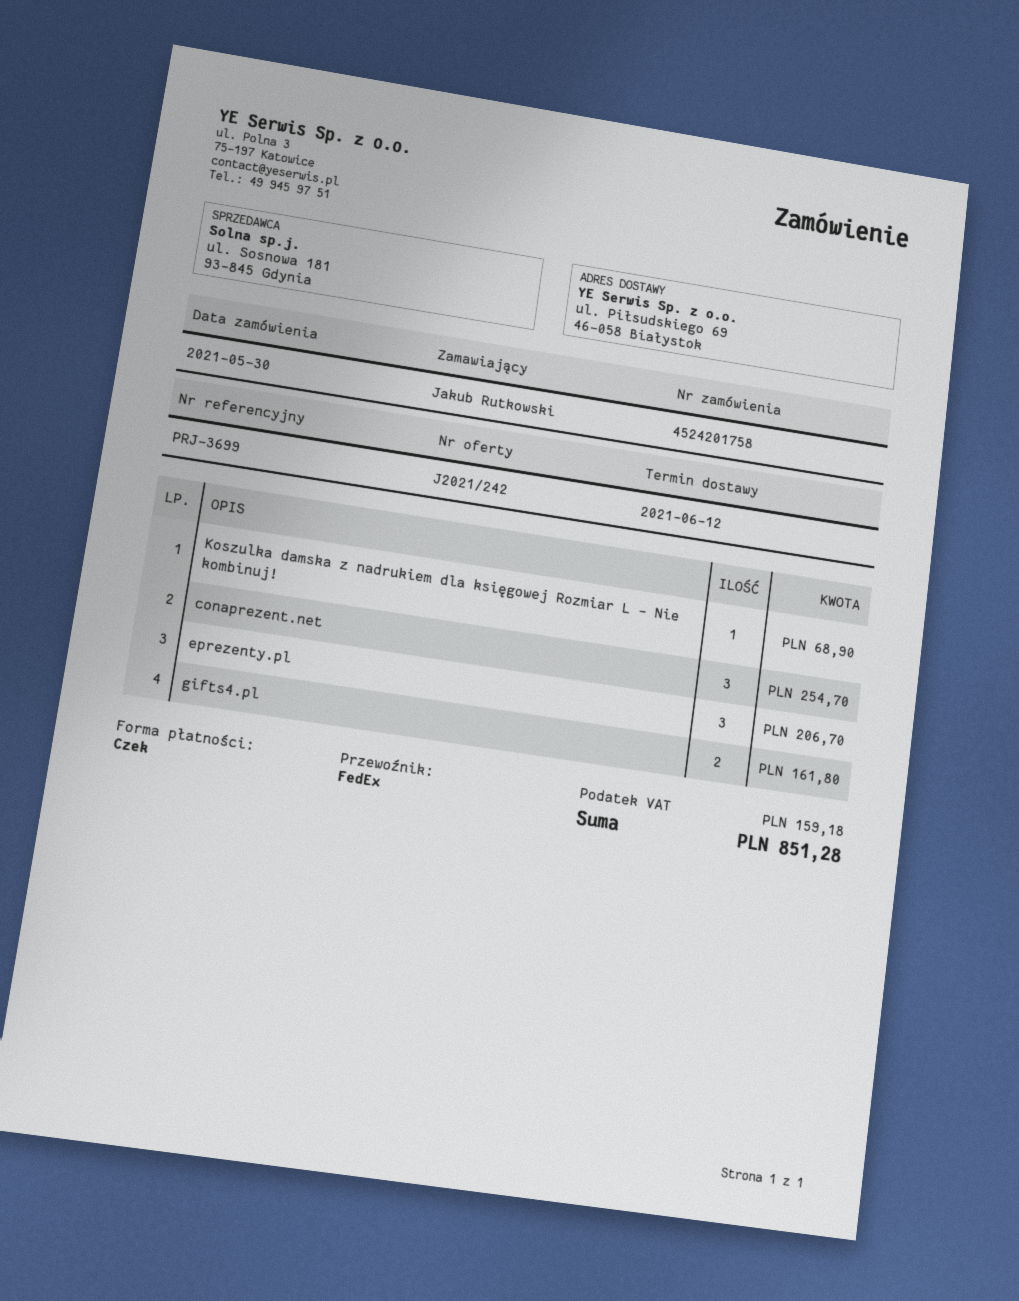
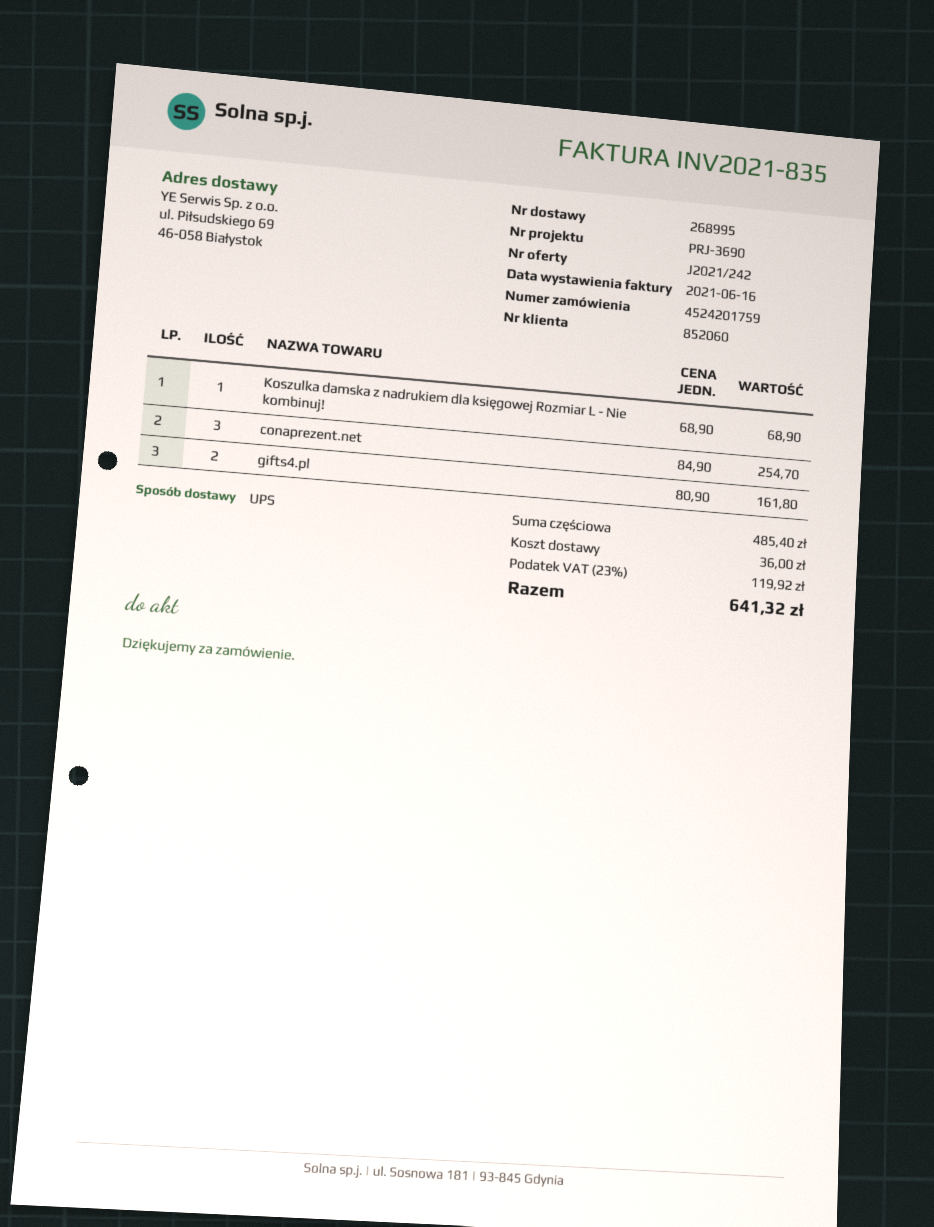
order number: 4524201758 -> 4524201759
reference: PRJ-3699 -> PRJ-3690
shipping method: FedEx -> UPS
eprezenty.pl: 3 for 206.70 -> none
shipping: none -> 36.00
tax: 159.18 -> 119.92
total: 851.28 -> 641.32

